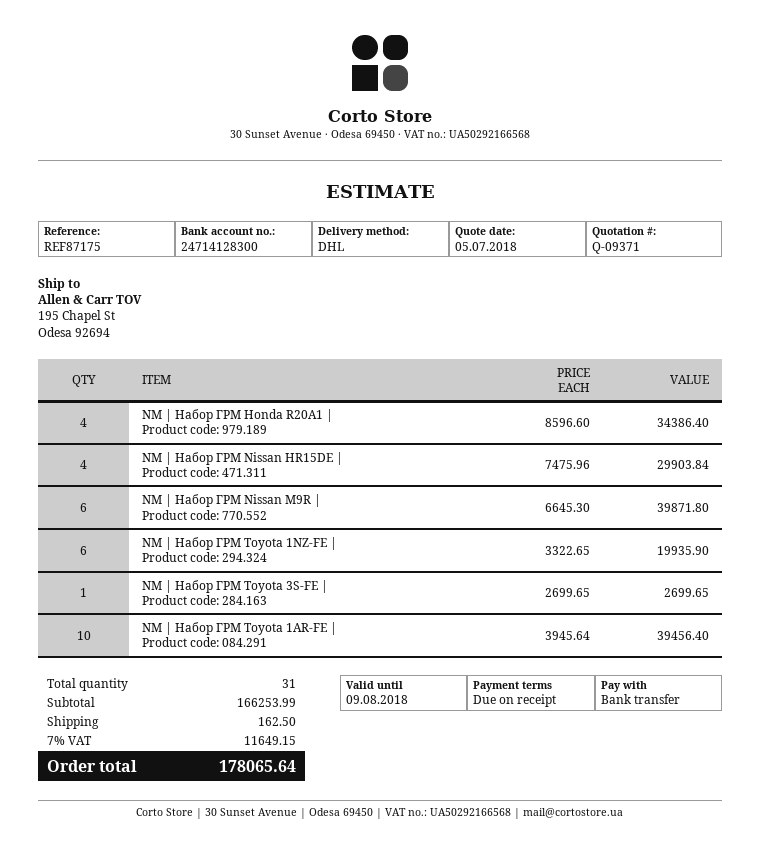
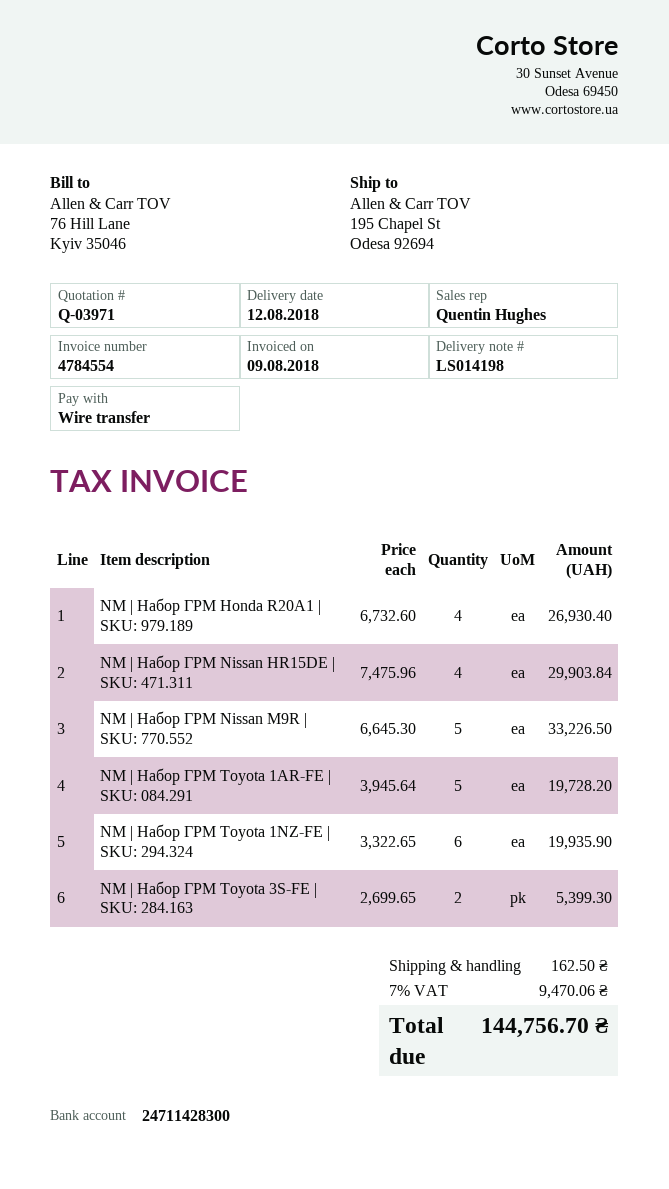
quote number: Q-09371 -> Q-03971
bank account: 24714128300 -> 24711428300
NM | Набор ГРМ Honda R20A1 |: 4 x 8596.60 = 34386.40 -> 4 x 6732.60 = 26930.40
NM | Набор ГРМ Nissan M9R |: 6 x 6645.30 = 39871.80 -> 5 x 6645.30 = 33226.50
NM | Набор ГРМ Toyota 3S-FE |: 1 x 2699.65 = 2699.65 -> 2 x 2699.65 = 5399.30
NM | Набор ГРМ Toyota 1AR-FE |: 10 x 3945.64 = 39456.40 -> 5 x 3945.64 = 19728.20
tax: 7% = 11649.15 -> 7% = 9470.06
total: 178065.64 -> 144756.70

